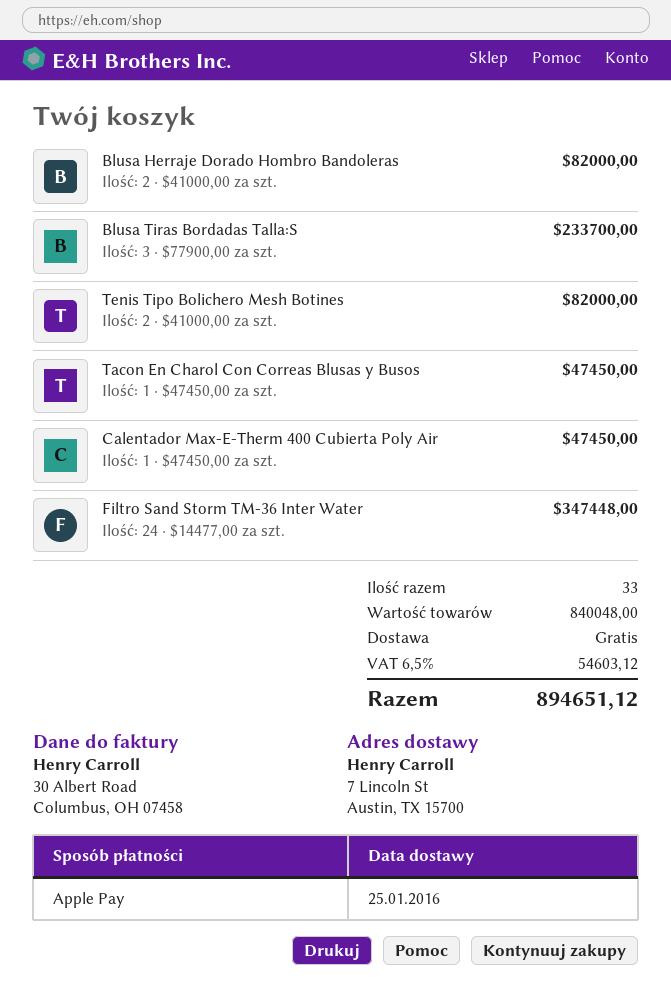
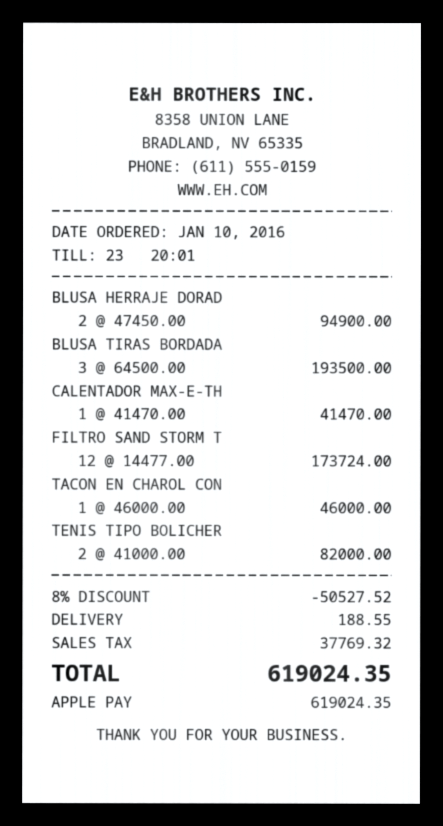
Blusa Herraje Dorado Hombro Bandoleras: 2 x 41000.00 = 82000.00 -> 2 x 47450.00 = 94900.00
Blusa Tiras Bordadas Talla:S: 3 x 77900.00 = 233700.00 -> 3 x 64500.00 = 193500.00
Tacon En Charol Con Correas Blusas y Busos: 1 x 47450.00 = 47450.00 -> 1 x 46000.00 = 46000.00
Calentador Max-E-Therm 400 Cubierta Poly Air: 1 x 47450.00 = 47450.00 -> 1 x 41470.00 = 41470.00
Filtro Sand Storm TM-36 Inter Water: 24 x 14477.00 = 347448.00 -> 12 x 14477.00 = 173724.00
discount: none -> 8% = 50527.52
shipping: 0.00 -> 188.55
tax: 54603.12 -> 37769.32
total: 894651.12 -> 619024.35

